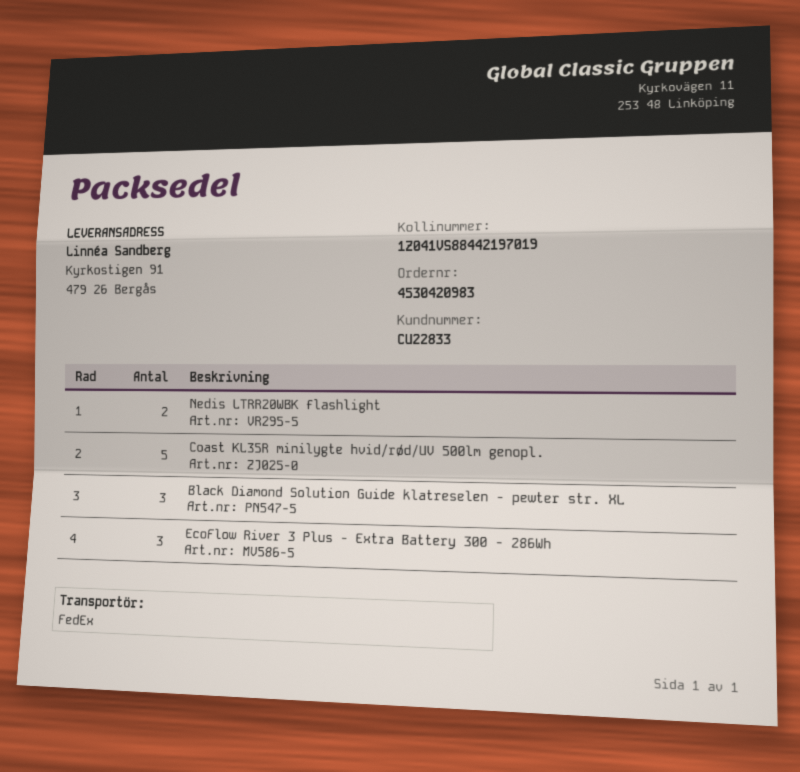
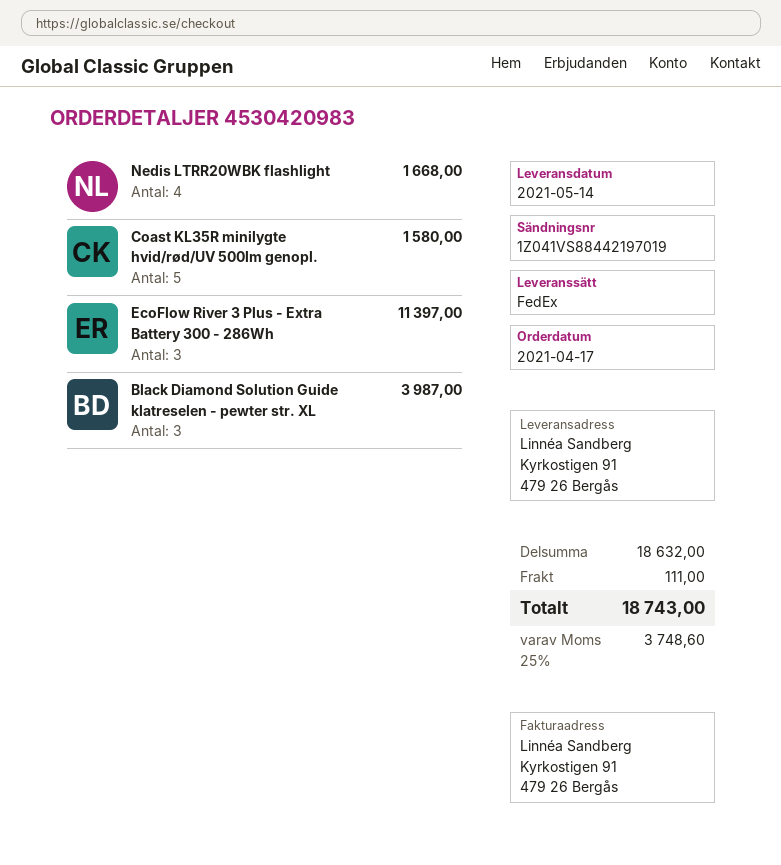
Nedis LTRR20WBK flashlight: 2 -> 4

